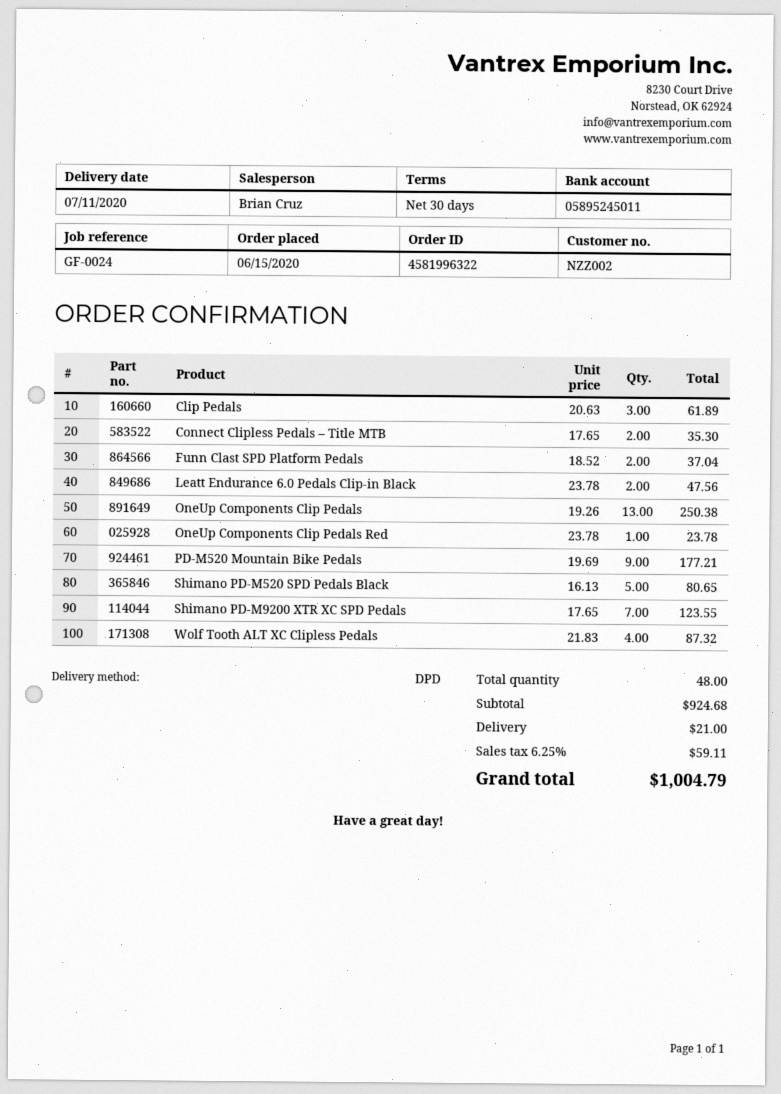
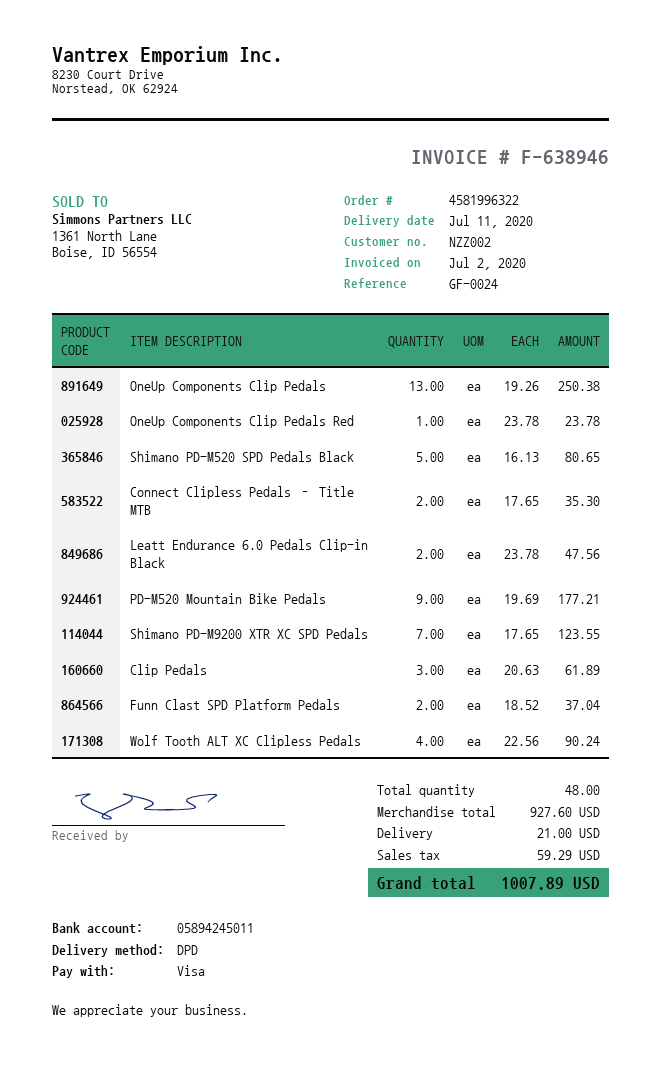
bank account: 05895245011 -> 05894245011
Wolf Tooth ALT XC Clipless Pedals: 4 x 21.83 = 87.32 -> 4 x 22.56 = 90.24
subtotal: 924.68 -> 927.60
tax: 59.11 -> 59.29
total: 1004.79 -> 1007.89

